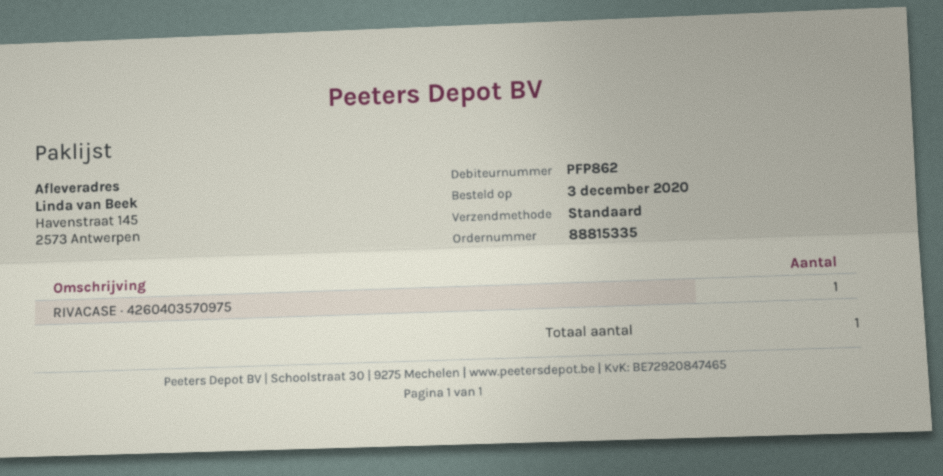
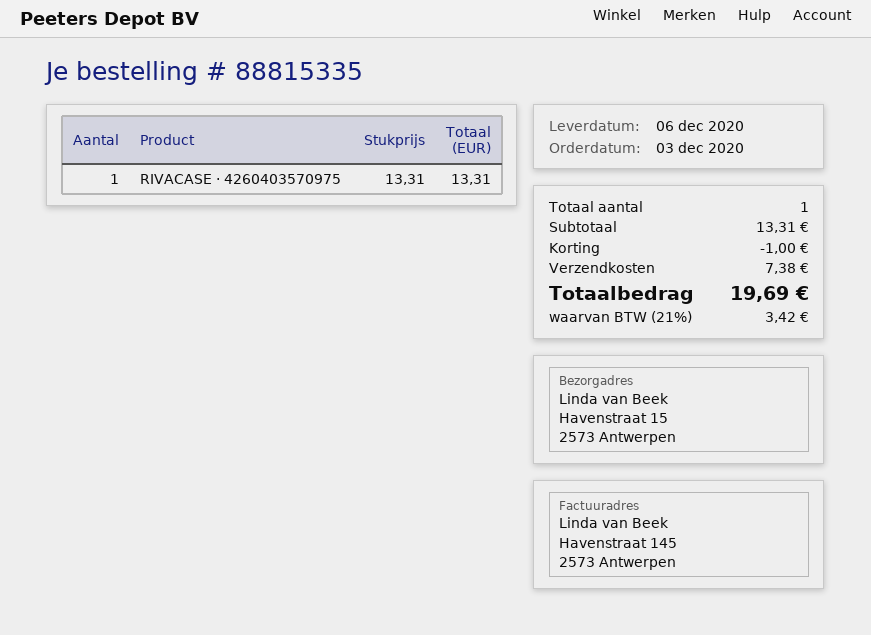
ship to: Havenstraat 145, 2573 Antwerpen -> Havenstraat 15, 2573 Antwerpen

